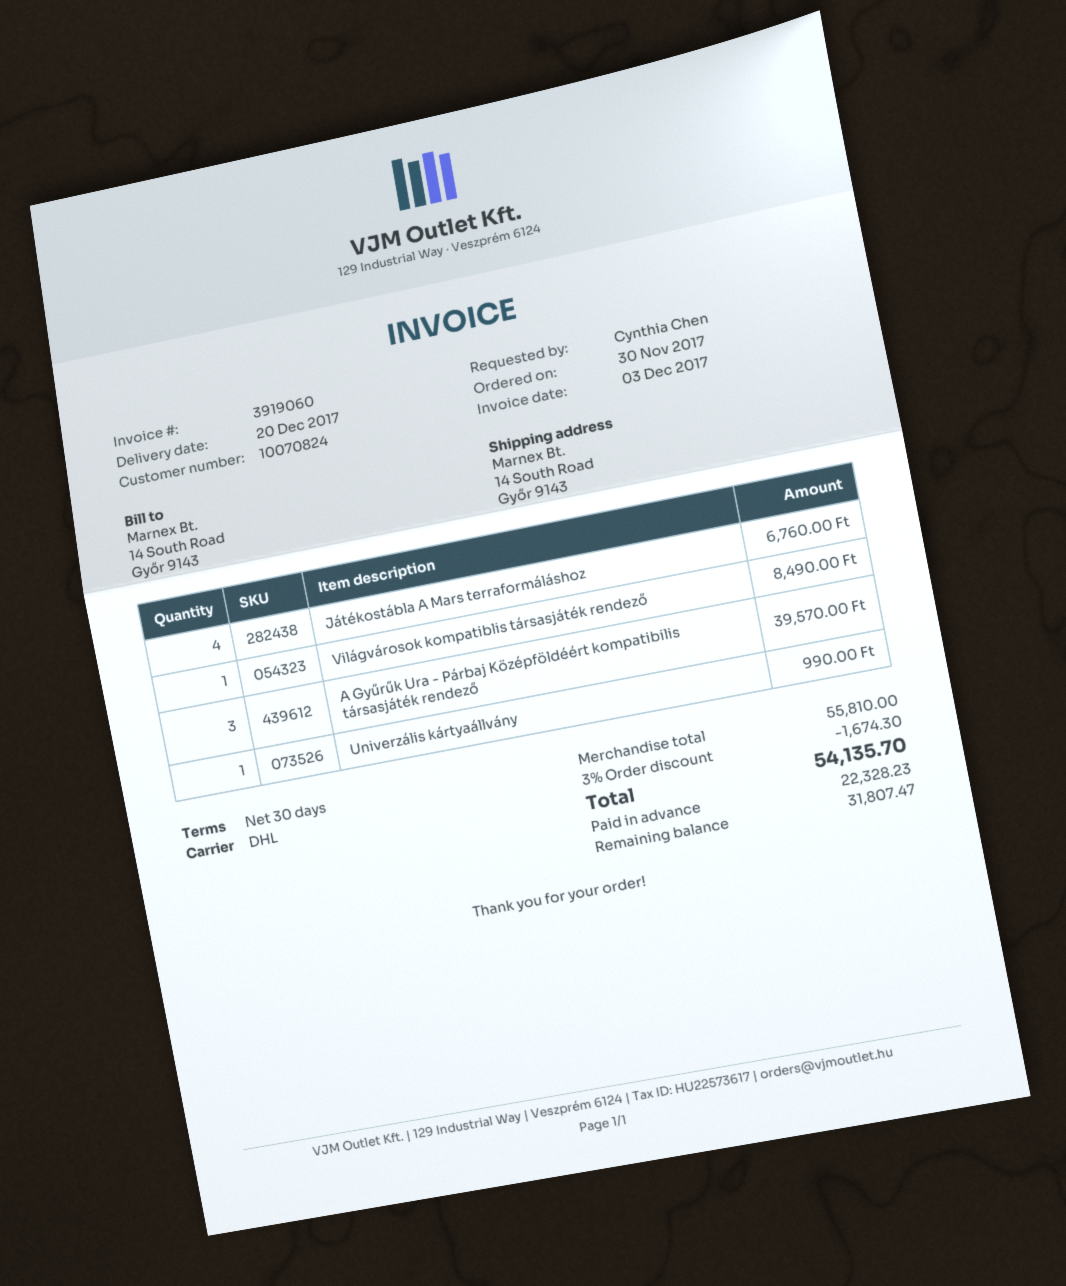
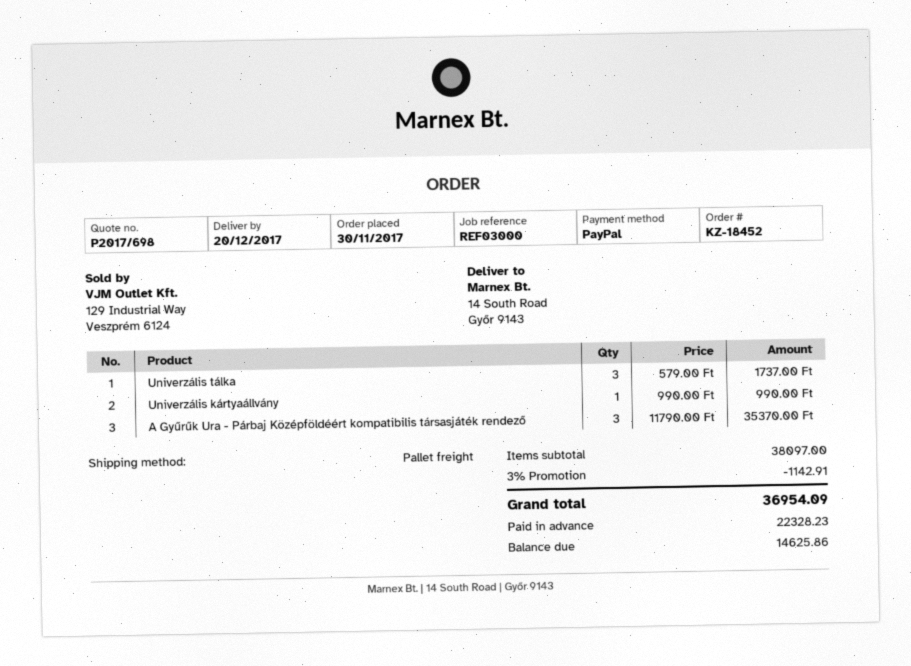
shipping method: DHL -> pallet freight
Játékostábla A Mars terraformáláshoz: 4 for 6760.00 -> none
Világvárosok kompatiblis társasjáték rendező: 1 for 8490.00 -> none
A Gyűrűk Ura - Párbaj Középföldéért kompatibilis társasjáték rendező: 3 for 39570.00 -> 3 for 35370.00
Univerzális tálka: none -> 3 for 1737.00
subtotal: 55810.00 -> 38097.00
discount: 3% = 1674.30 -> 3% = 1142.91
total: 54135.70 -> 36954.09
balance: 31807.47 -> 14625.86

